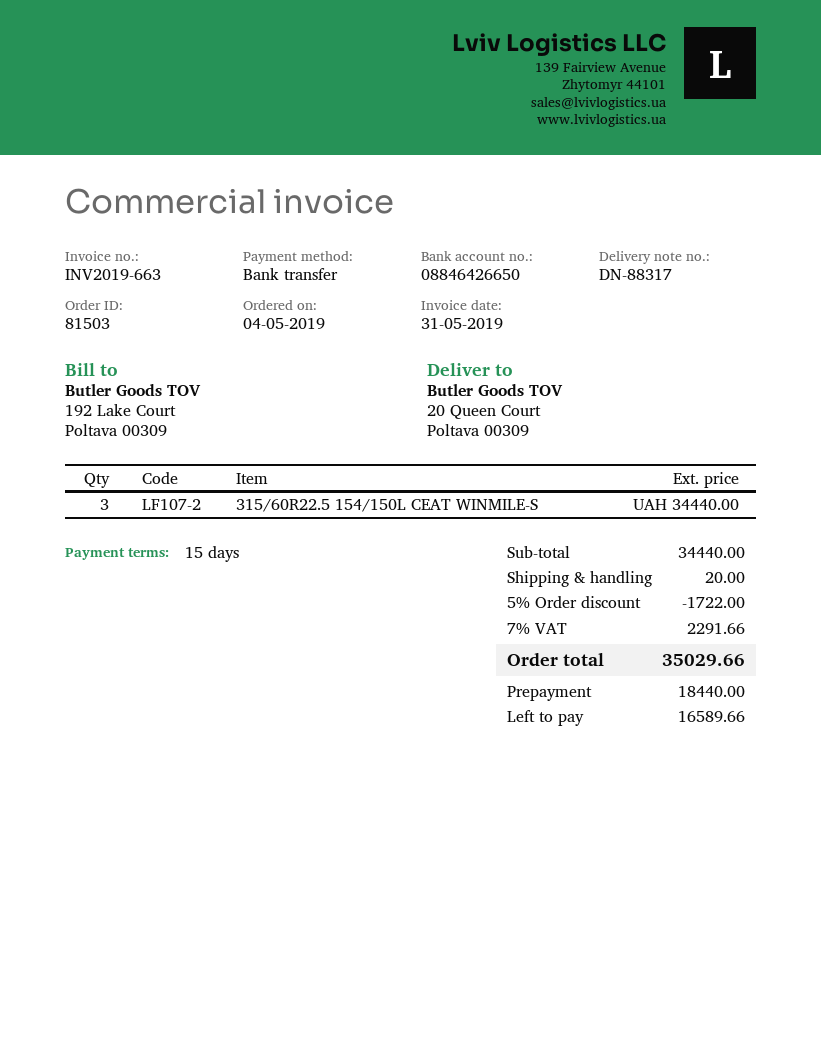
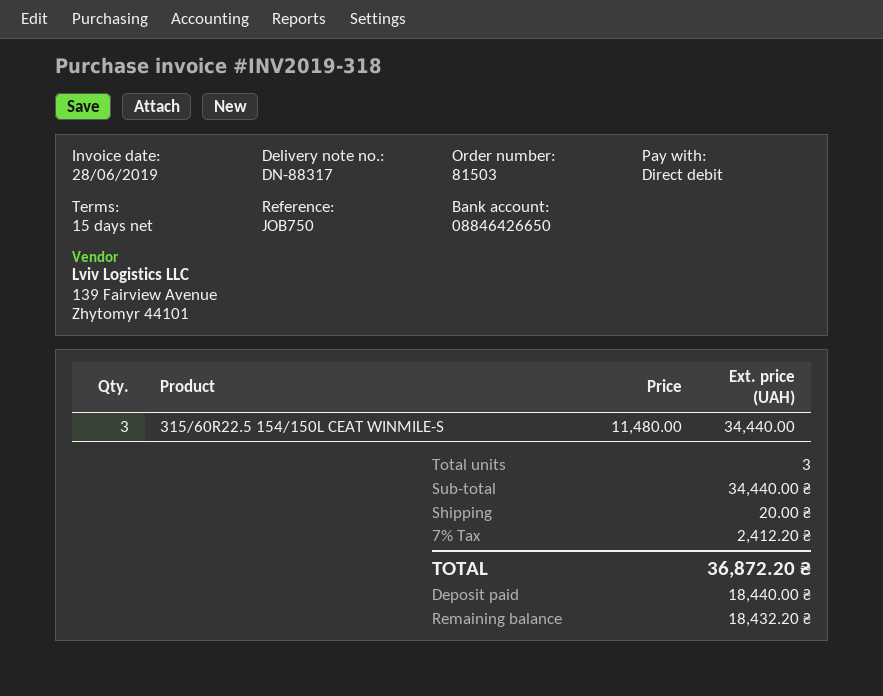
invoice number: INV2019-663 -> INV2019-318
invoice date: 2019-05-31 -> 2019-06-28
payment method: bank transfer -> direct debit
discount: 5% = 1722.00 -> none
tax: 7% = 2291.66 -> 7% = 2412.20
total: 35029.66 -> 36872.20
balance: 16589.66 -> 18432.20

